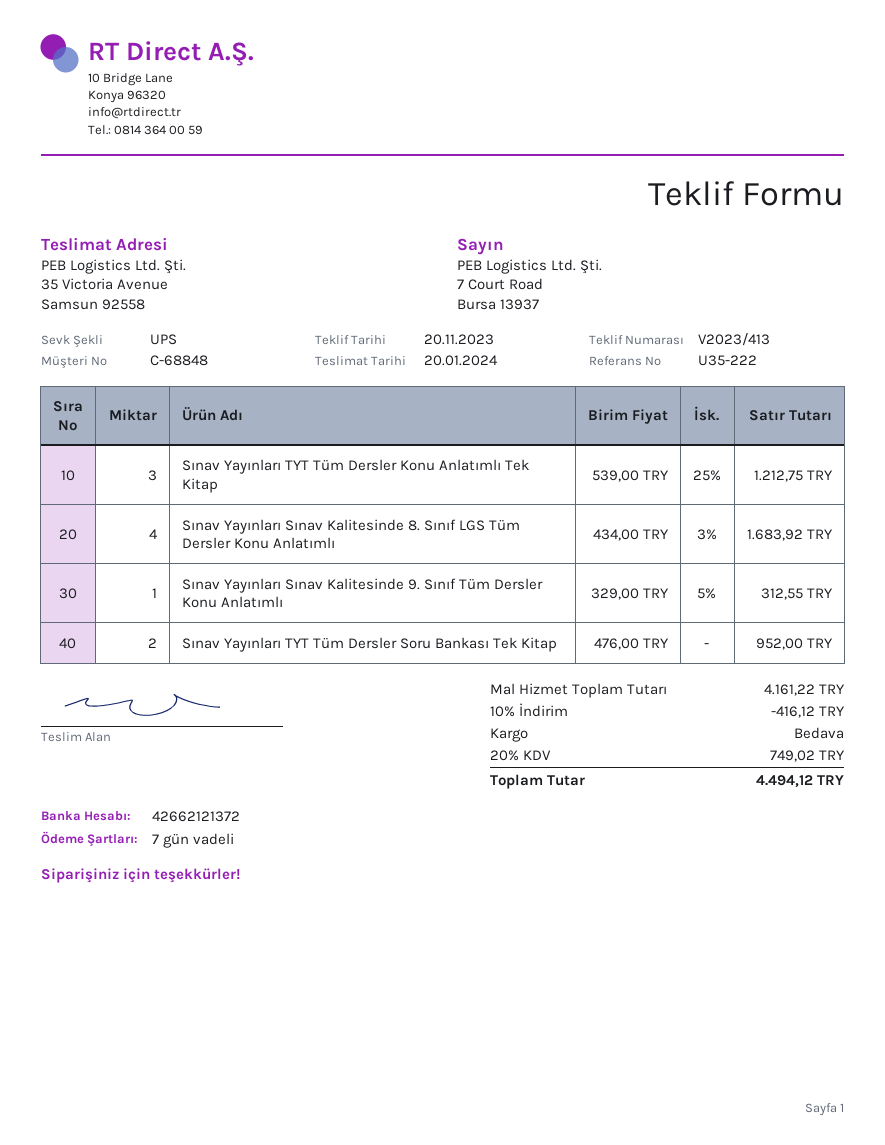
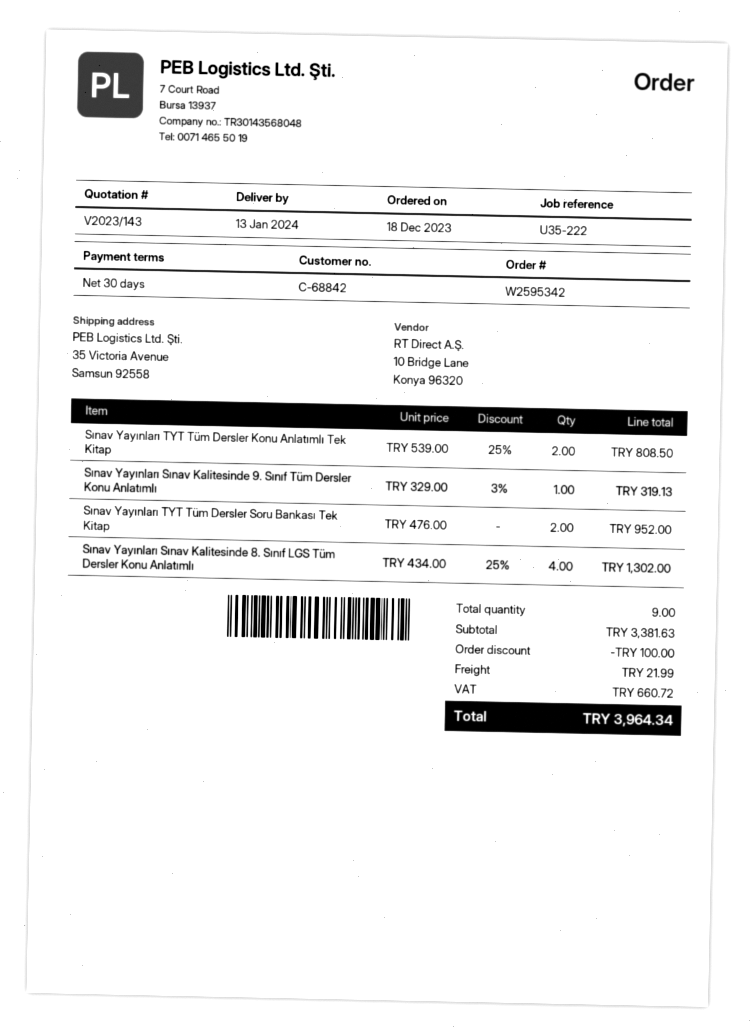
quote number: V2023/413 -> V2023/143
delivery date: 2024-01-20 -> 2024-01-13
payment terms: 7 days -> 30 days
customer number: C-68848 -> C-68842
Sınav Yayınları TYT Tüm Dersler Konu Anlatımlı Tek Kitap: 3 x 539.00 - 25% = 1212.75 -> 2 x 539.00 - 25% = 808.50
Sınav Yayınları Sınav Kalitesinde 8. Sınıf LGS Tüm Dersler Konu Anlatımlı: 4 x 434.00 - 3% = 1683.92 -> 4 x 434.00 - 25% = 1302.00
Sınav Yayınları Sınav Kalitesinde 9. Sınıf Tüm Dersler Konu Anlatımlı: 1 x 329.00 - 5% = 312.55 -> 1 x 329.00 - 3% = 319.13
subtotal: 4161.22 -> 3381.63
discount: 416.12 -> 100.00
shipping: 0.00 -> 21.99
tax: 749.02 -> 660.72
total: 4494.12 -> 3964.34

